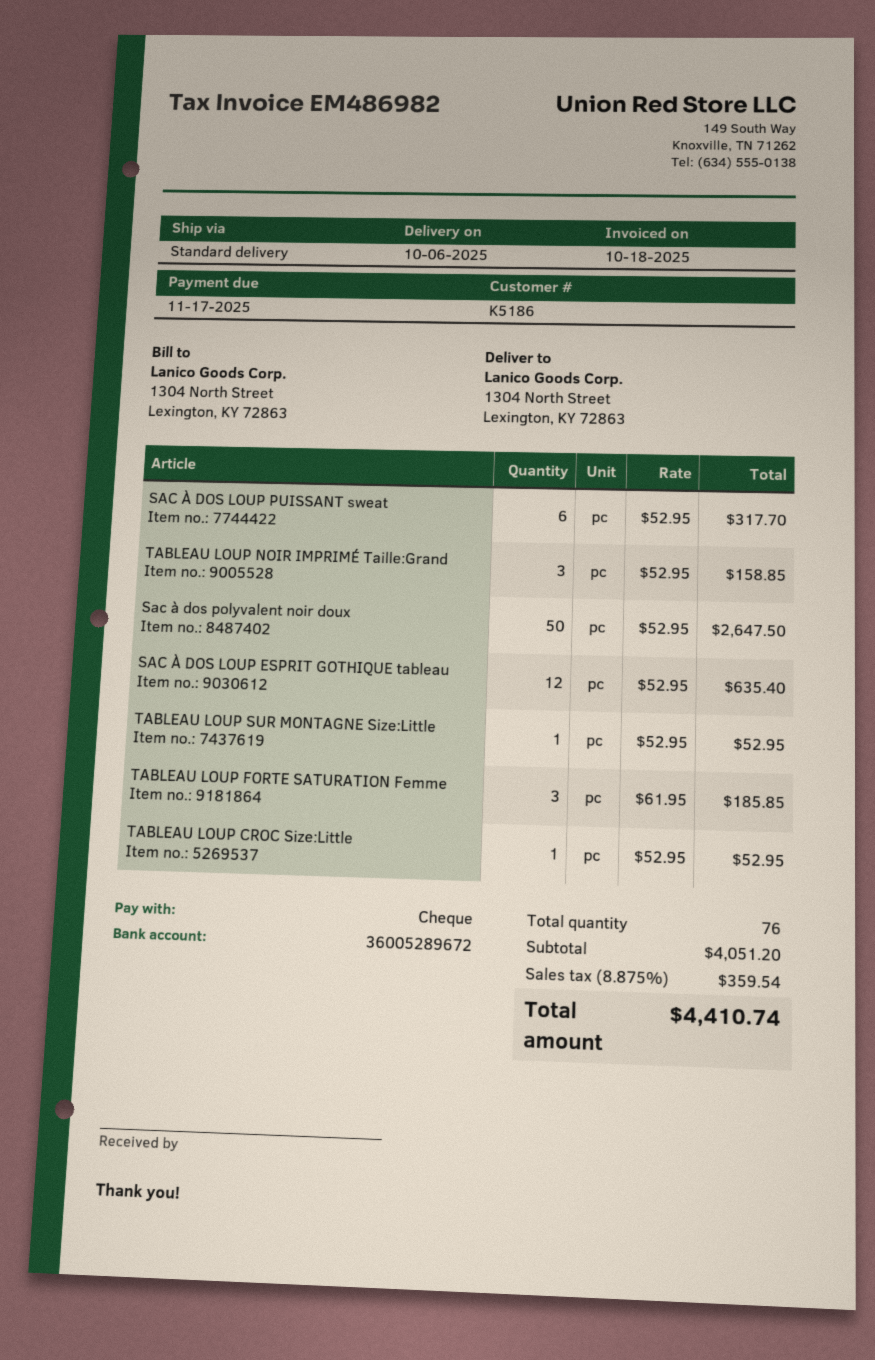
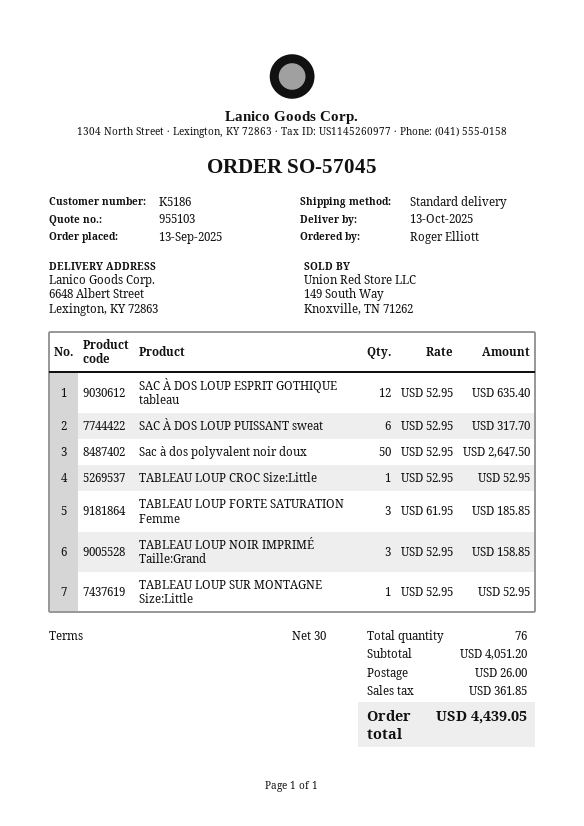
delivery date: 2025-10-06 -> 2025-10-13
ship to: 1304 North Street, Lexington, KY 72863 -> 6648 Albert Street, Lexington, KY 72863
shipping: none -> 26.00
tax: 359.54 -> 361.85
total: 4410.74 -> 4439.05

